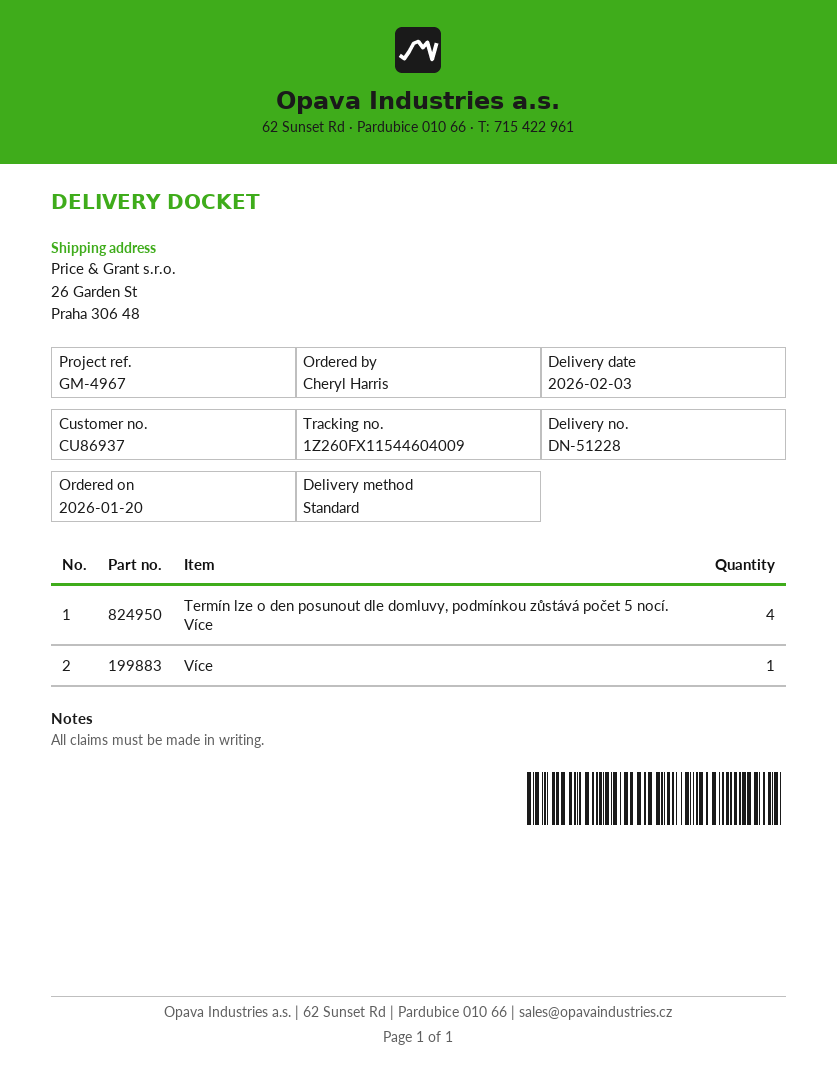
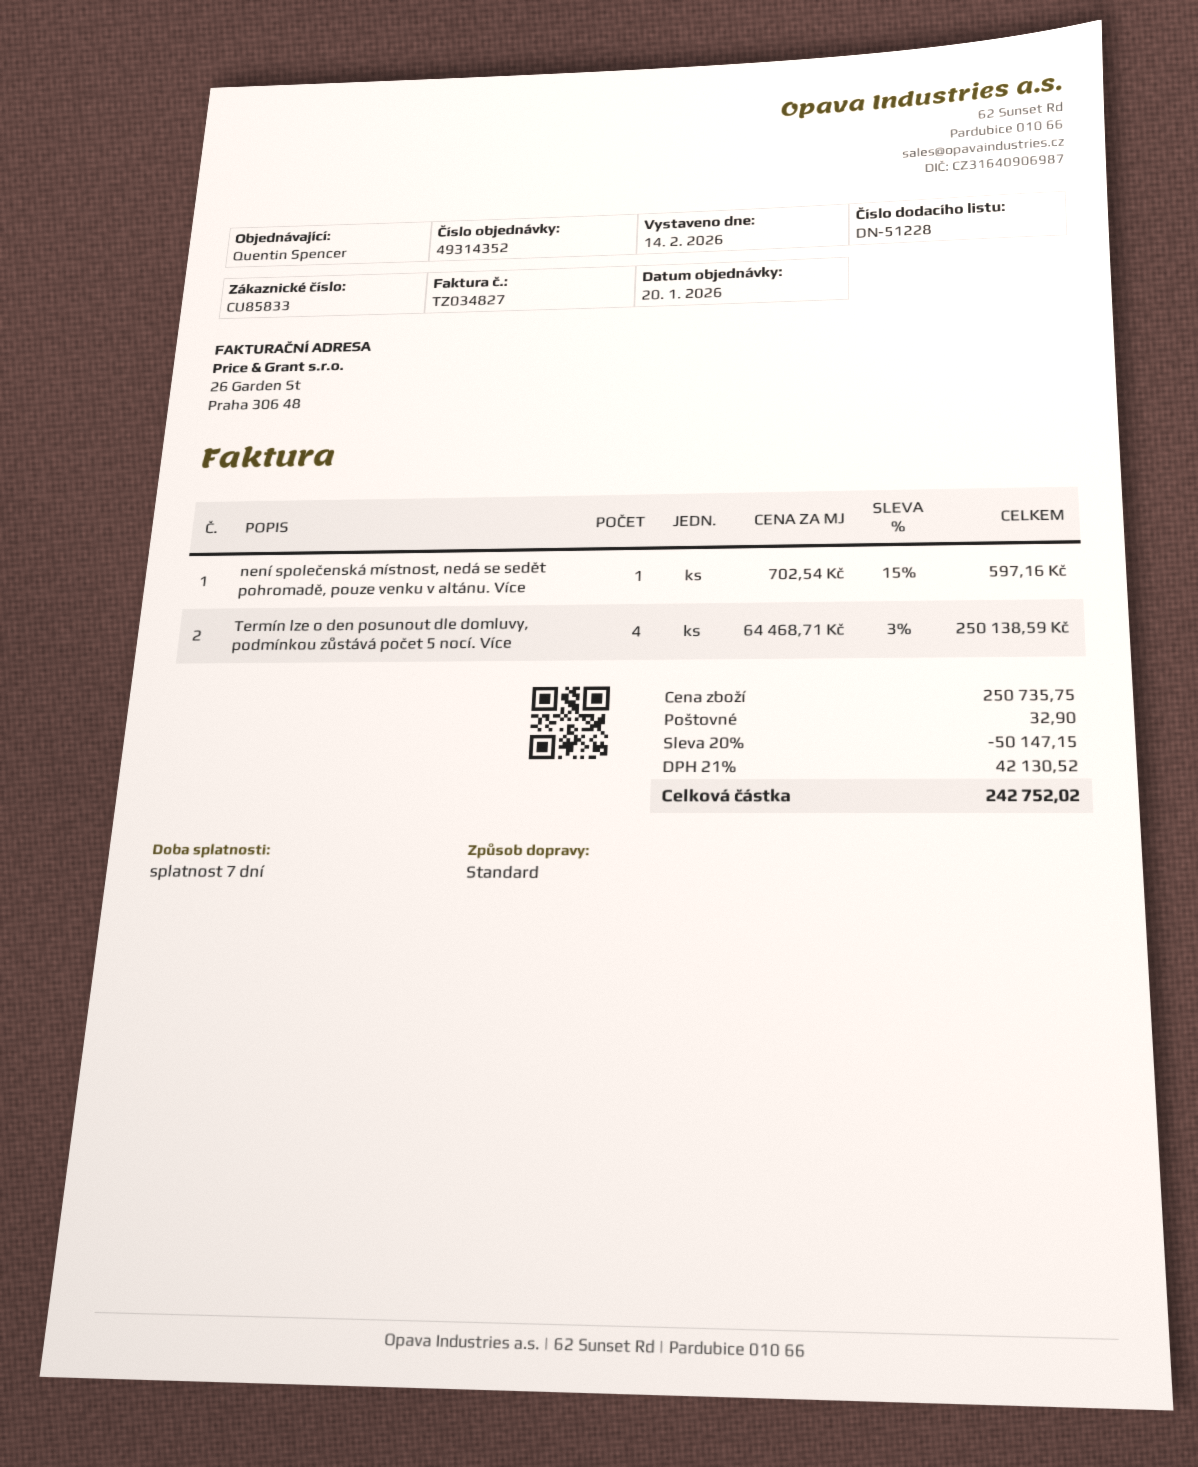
customer number: CU86937 -> CU85833
ordered by: Cheryl Harris -> Quentin Spencer
Více: 1 -> none
není společenská místnost, nedá se sedět pohromadě, pouze venku v altánu. Více: none -> 1

